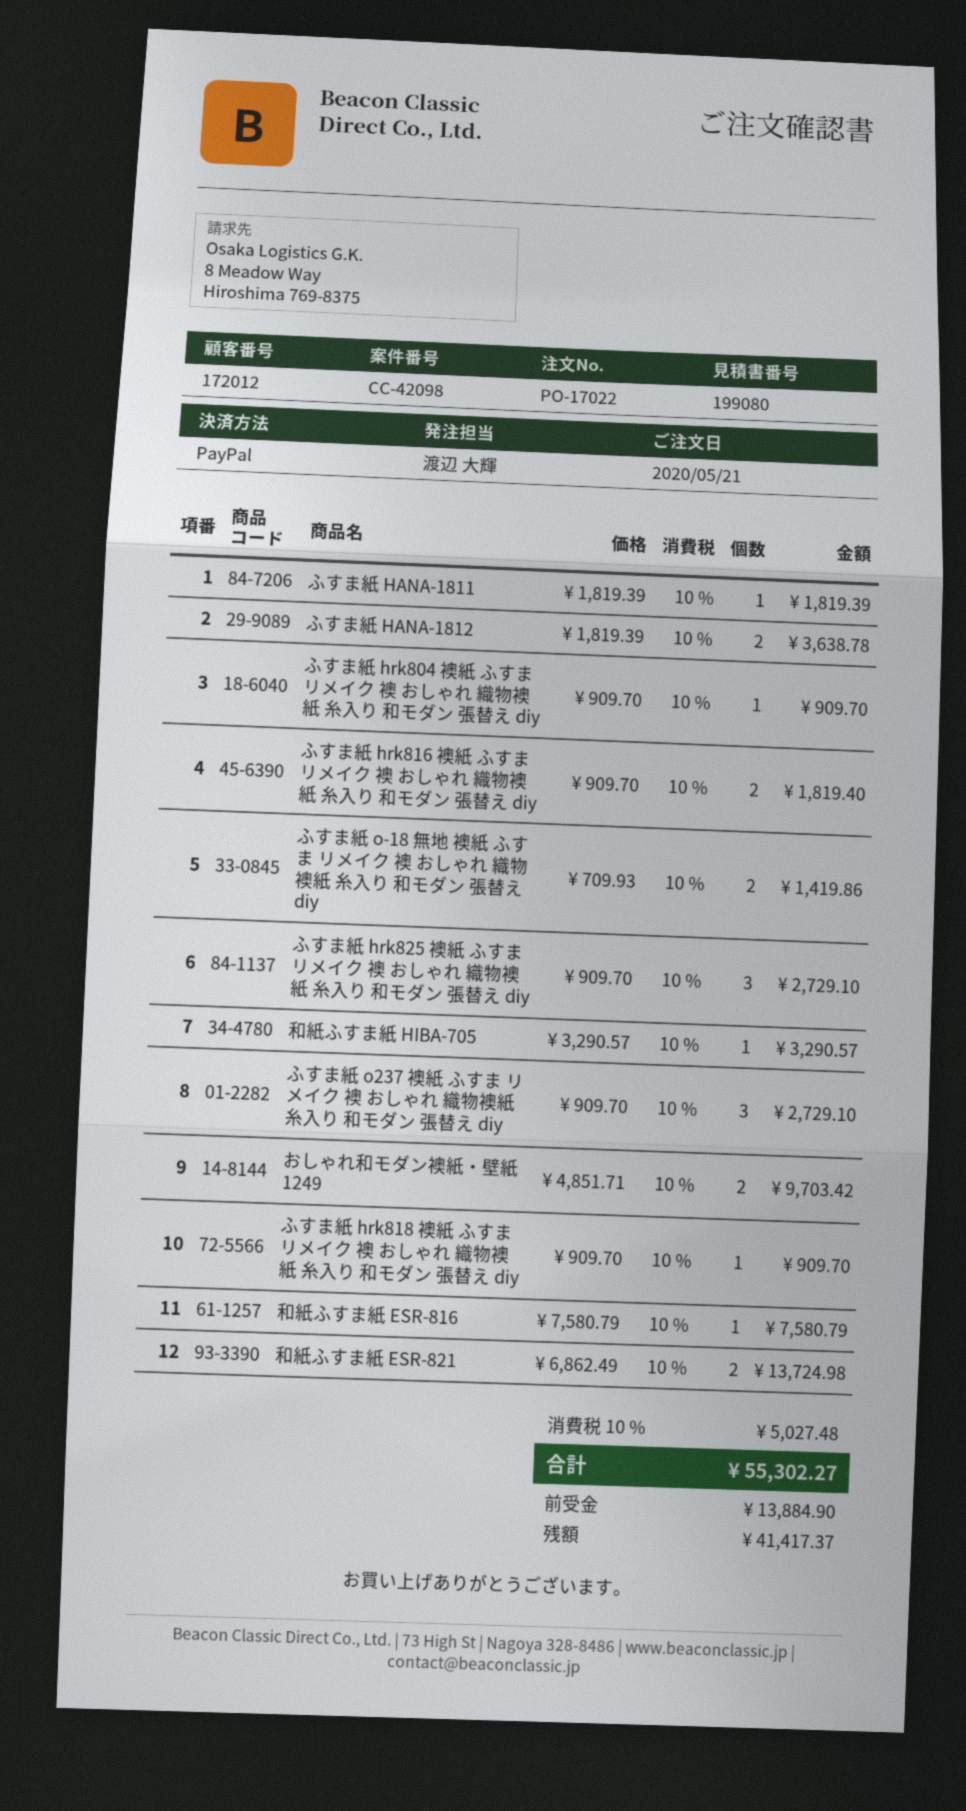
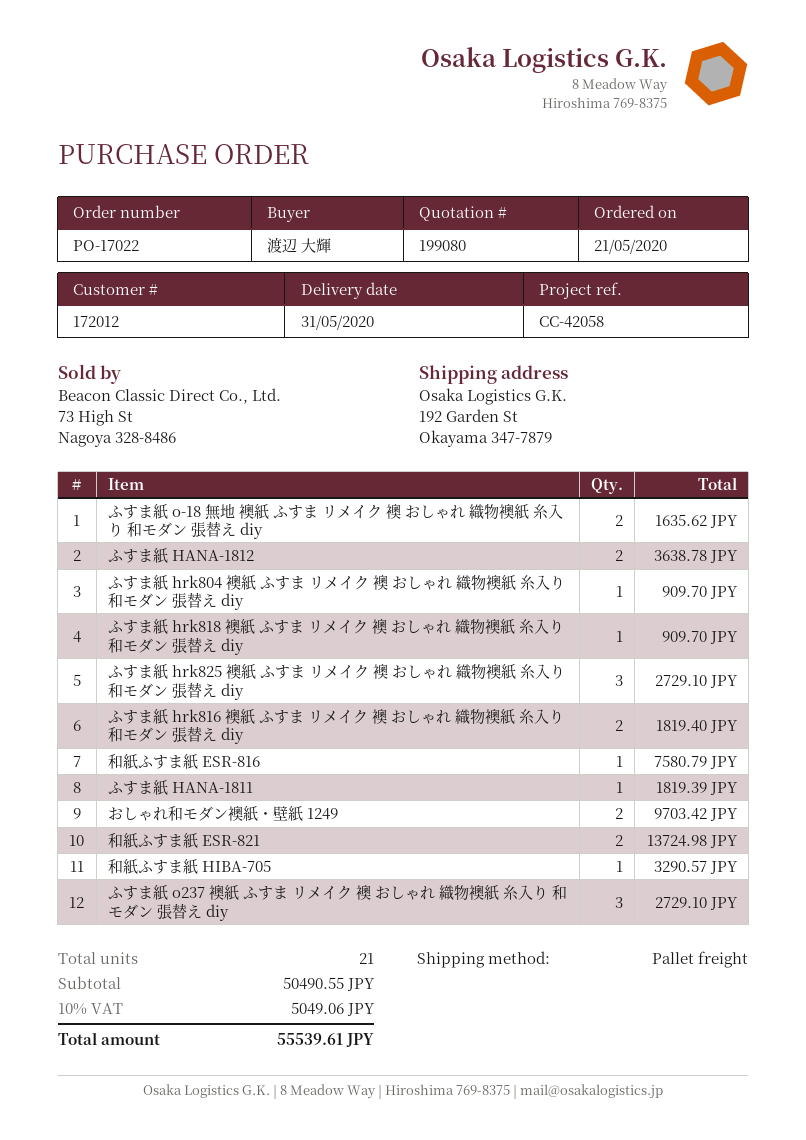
reference: CC-42098 -> CC-42058
ふすま紙 o-18 無地 襖紙 ふすま リメイク 襖 おしゃれ 織物襖紙 糸入り 和モダン 張替え diy: 2 for 1419.86 -> 2 for 1635.62
tax: 10% = 5027.48 -> 10% = 5049.06
total: 55302.27 -> 55539.61

